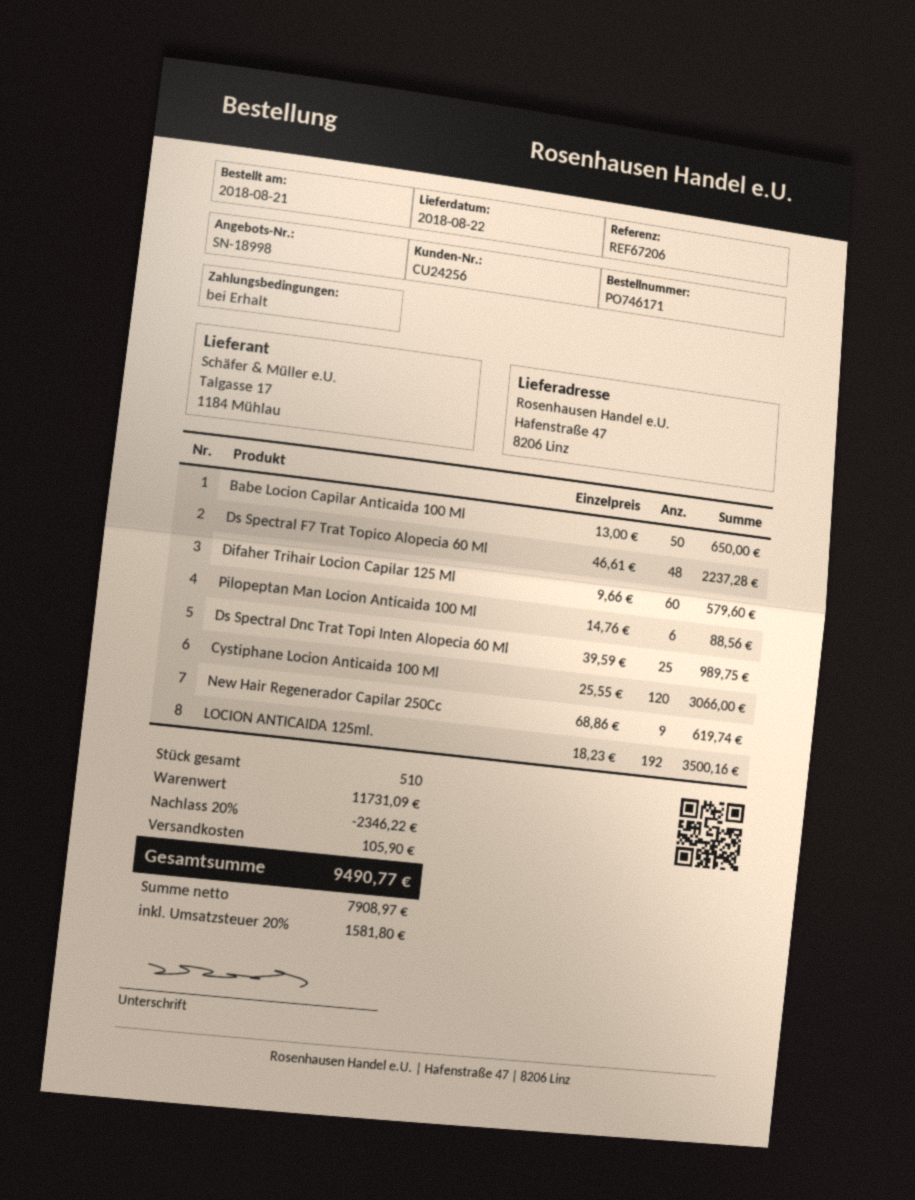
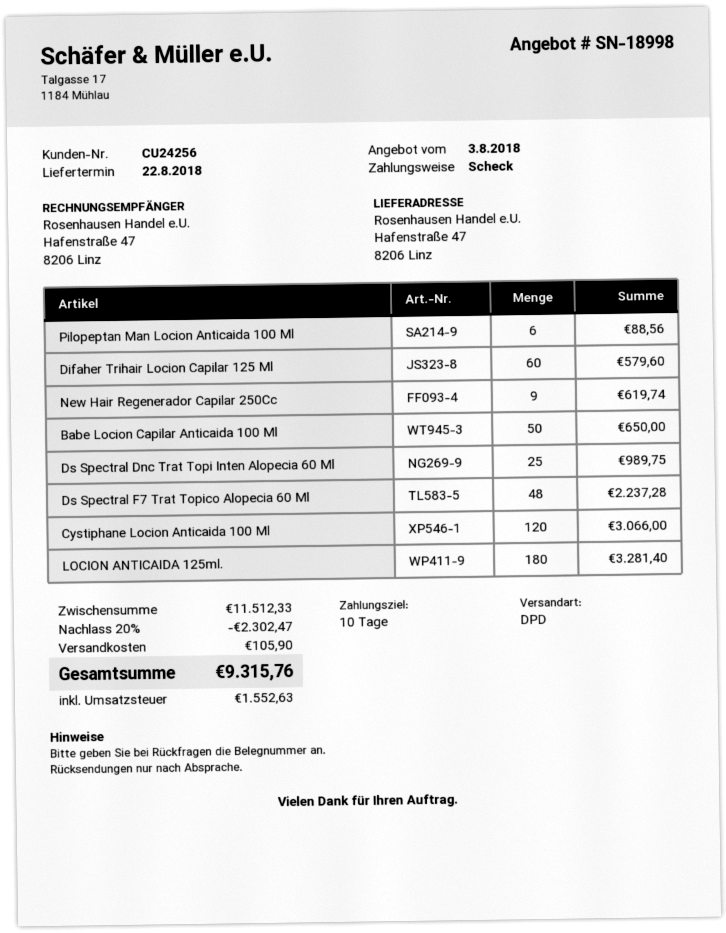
payment terms: on receipt -> 10 days
LOCION ANTICAIDA 125ml.: 192 for 3500.16 -> 180 for 3281.40
subtotal: 11731.09 -> 11512.33
discount: 20% = 2346.22 -> 20% = 2302.47
tax: 1581.80 -> 1552.63
total: 9490.77 -> 9315.76

